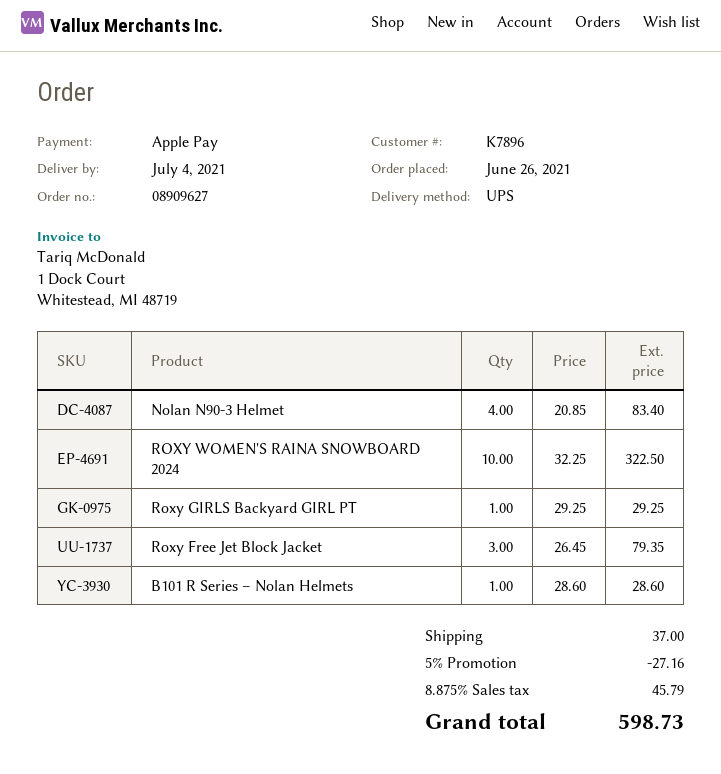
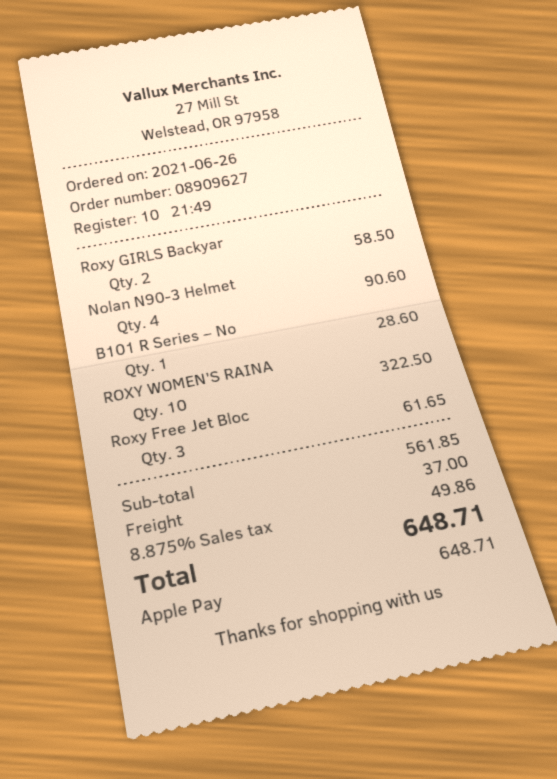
Nolan N90-3 Helmet: 4 for 83.40 -> 4 for 90.60
Roxy GIRLS Backyard GIRL PT: 1 for 29.25 -> 2 for 58.50
Roxy Free Jet Block Jacket: 3 for 79.35 -> 3 for 61.65
discount: 5% = 27.16 -> none
tax: 8.875% = 45.79 -> 8.875% = 49.86
total: 598.73 -> 648.71

